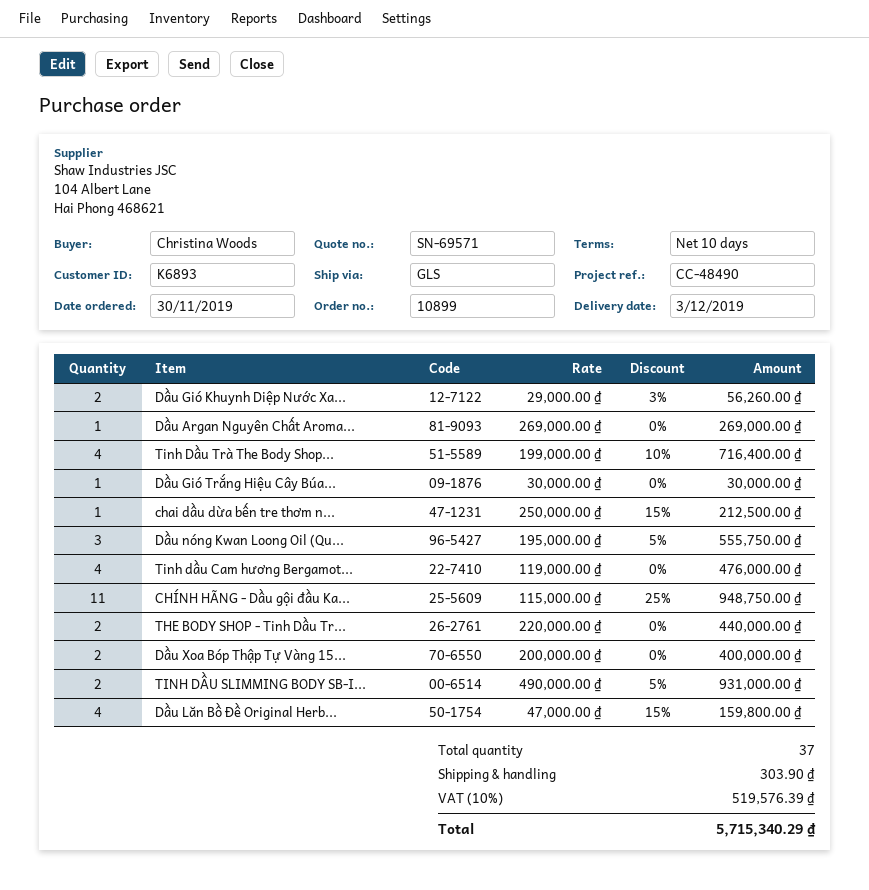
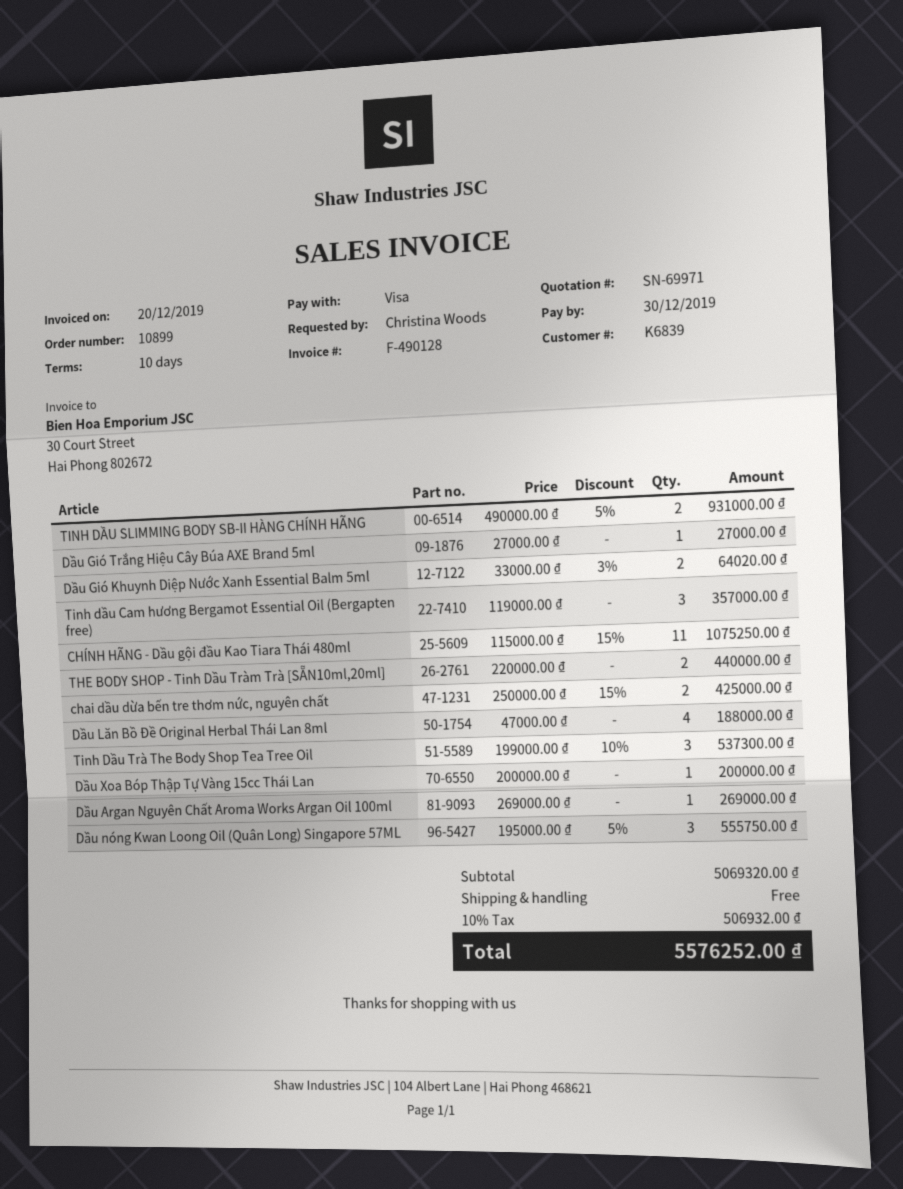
quote number: SN-69571 -> SN-69971
customer number: K6893 -> K6839
Dầu Gió Khuynh Diệp Nước Xa...: 2 x 29000.00 - 3% = 56260.00 -> 2 x 33000.00 - 3% = 64020.00
Tinh Dầu Trà The Body Shop...: 4 x 199000.00 - 10% = 716400.00 -> 3 x 199000.00 - 10% = 537300.00
Dầu Gió Trắng Hiệu Cây Búa...: 1 x 30000.00 = 30000.00 -> 1 x 27000.00 = 27000.00
chai dầu dừa bến tre thơm n...: 1 x 250000.00 - 15% = 212500.00 -> 2 x 250000.00 - 15% = 425000.00
Tinh dầu Cam hương Bergamot...: 4 x 119000.00 = 476000.00 -> 3 x 119000.00 = 357000.00
CHÍNH HÃNG - Dầu gội đầu Ka...: 11 x 115000.00 - 25% = 948750.00 -> 11 x 115000.00 - 15% = 1075250.00
Dầu Xoa Bóp Thập Tự Vàng 15...: 2 x 200000.00 = 400000.00 -> 1 x 200000.00 = 200000.00
Dầu Lăn Bồ Đề Original Herb...: 4 x 47000.00 - 15% = 159800.00 -> 4 x 47000.00 = 188000.00
shipping: 303.90 -> 0.00
tax: 10% = 519576.39 -> 10% = 506932.00
total: 5715340.29 -> 5576252.00

